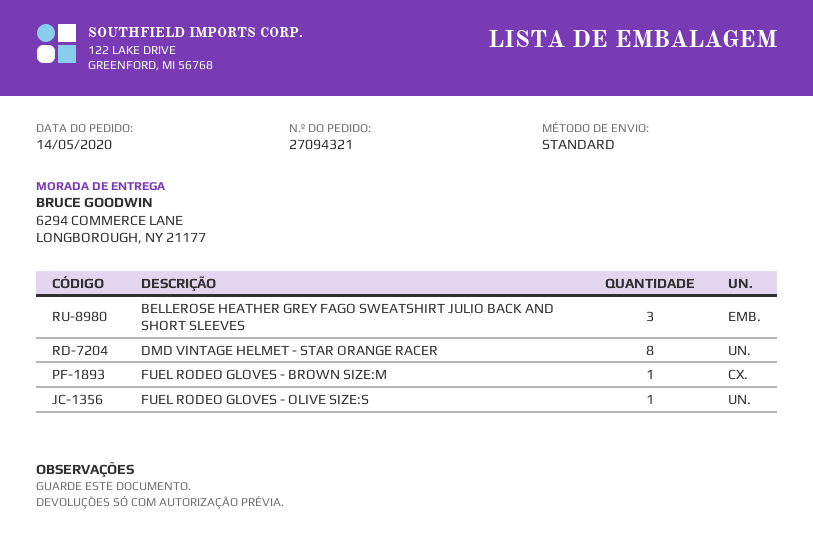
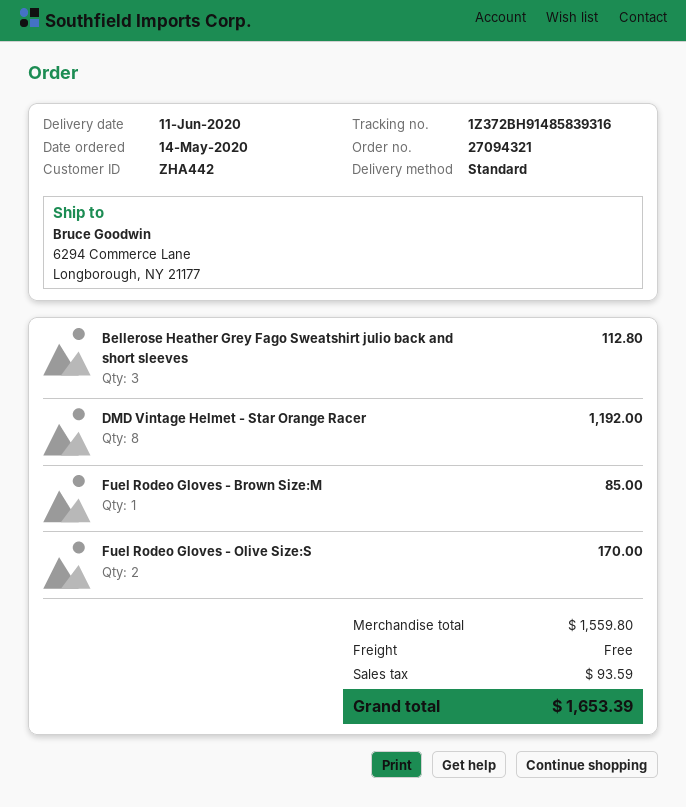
FUEL RODEO GLOVES - OLIVE SIZE:S: 1 -> 2

